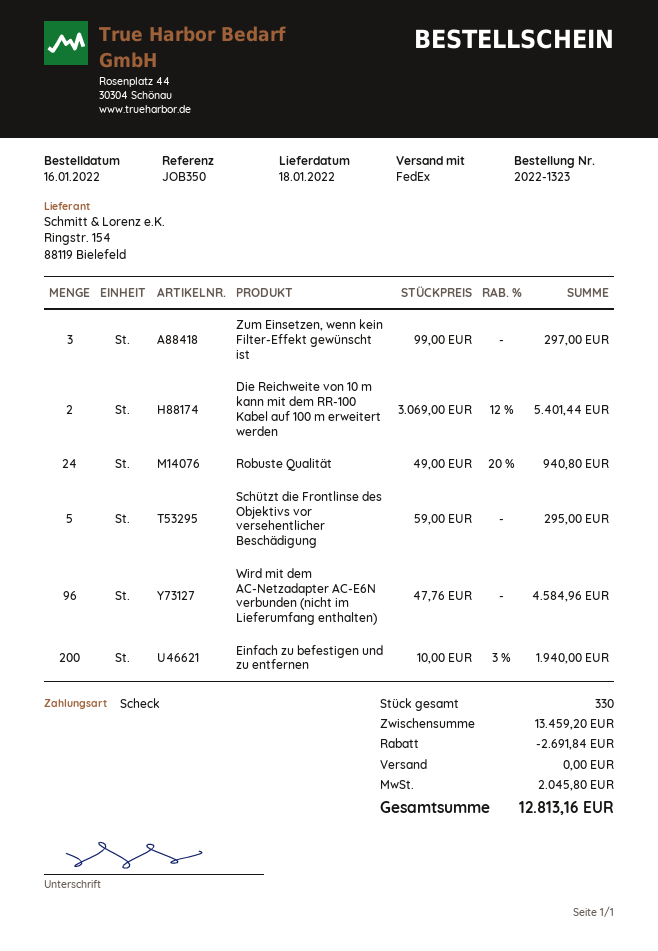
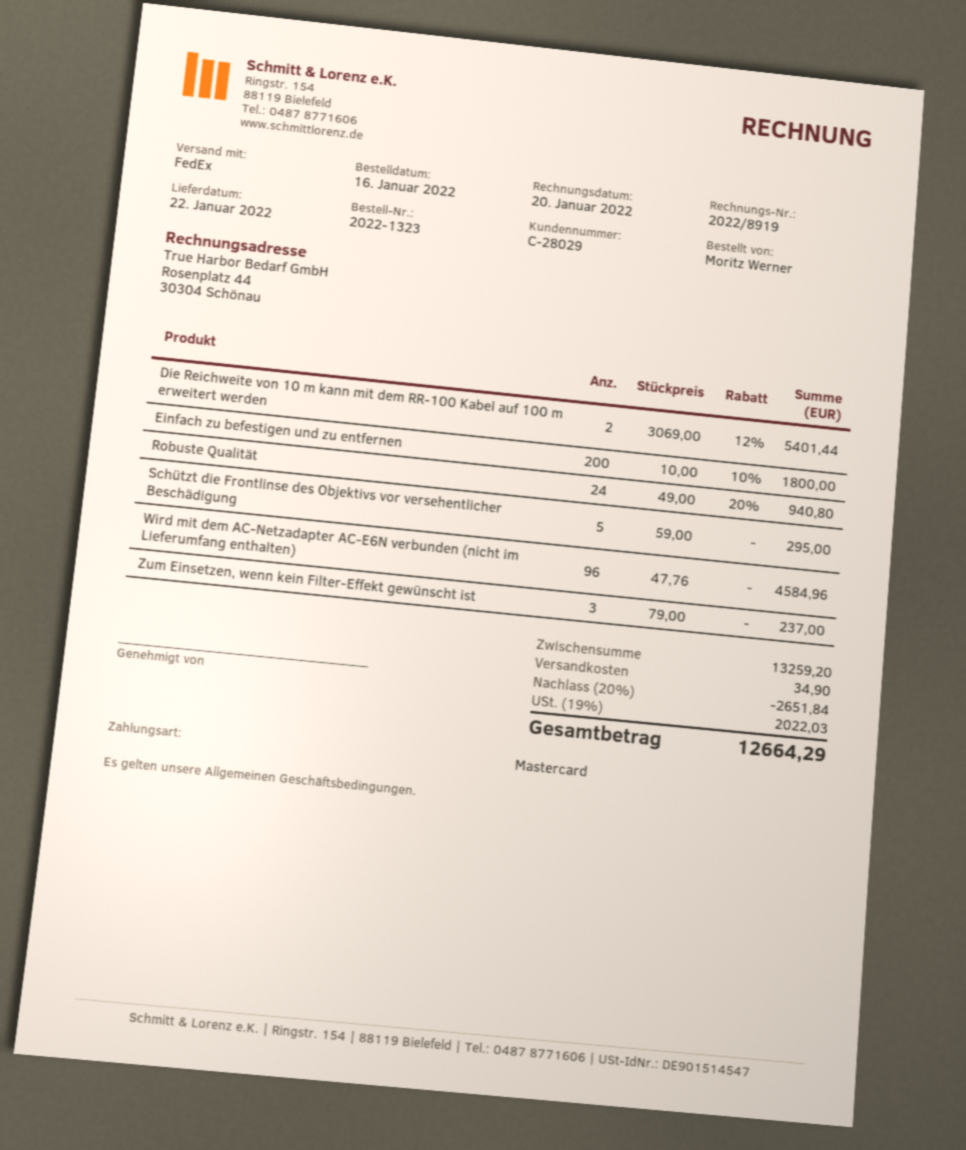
delivery date: 2022-01-18 -> 2022-01-22
payment method: cheque -> Mastercard
Zum Einsetzen, wenn kein Filter-Effekt gewünscht ist: 3 x 99.00 = 297.00 -> 3 x 79.00 = 237.00
Einfach zu befestigen und zu entfernen: 200 x 10.00 - 3% = 1940.00 -> 200 x 10.00 - 10% = 1800.00
subtotal: 13459.20 -> 13259.20
discount: 2691.84 -> 2651.84
shipping: 0.00 -> 34.90
tax: 2045.80 -> 2022.03
total: 12813.16 -> 12664.29

